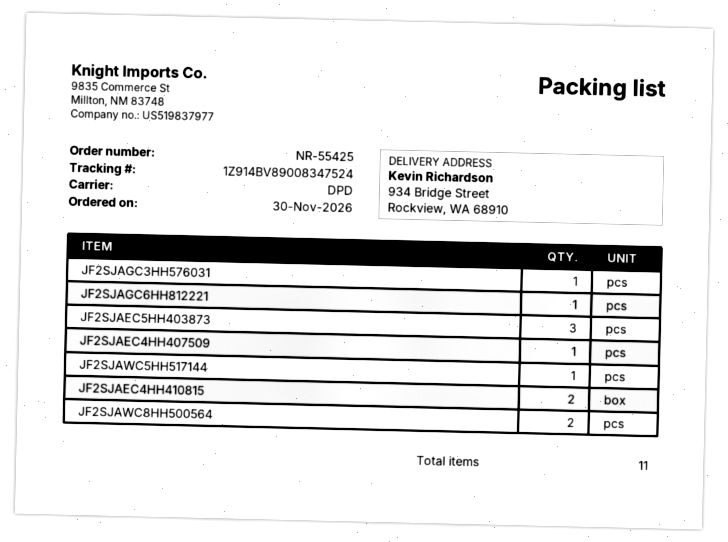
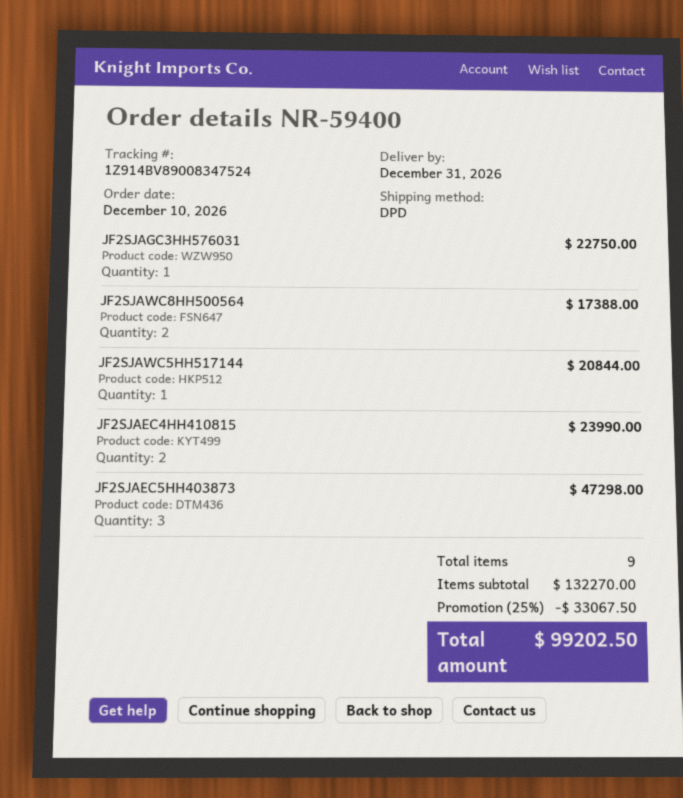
order number: NR-55425 -> NR-59400
order date: 2026-11-30 -> 2026-12-10
JF2SJAGC6HH812221: 1 -> none
JF2SJAEC4HH407509: 1 -> none
total quantity: 11 -> 9

